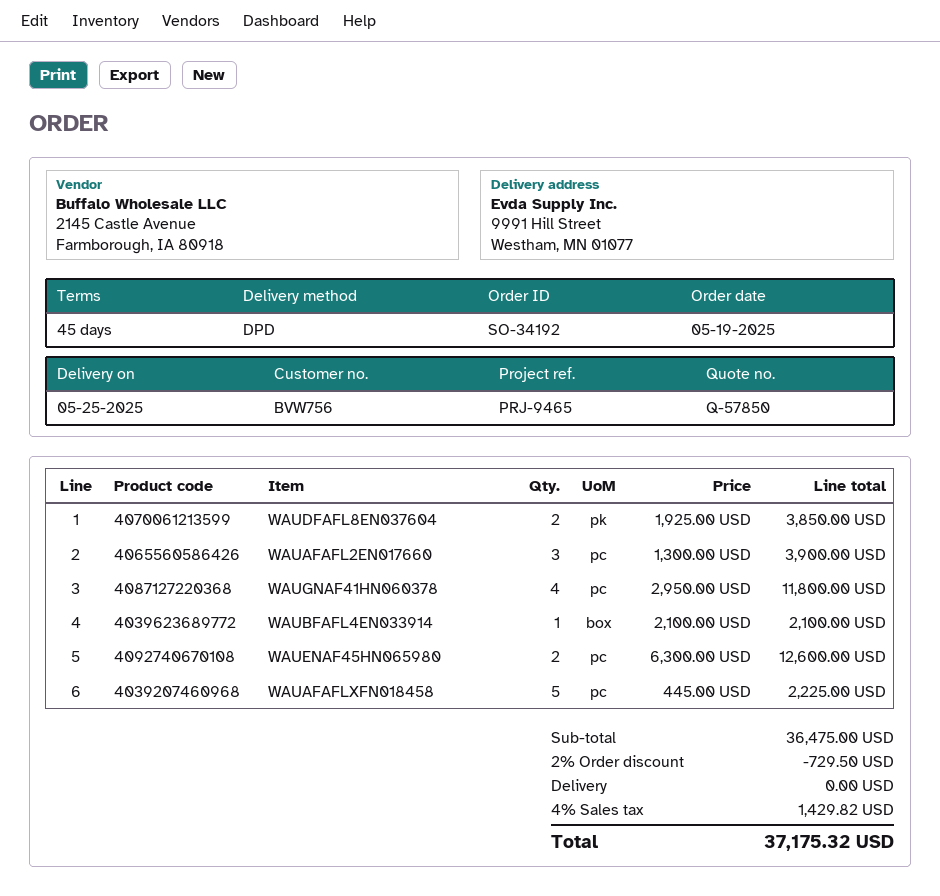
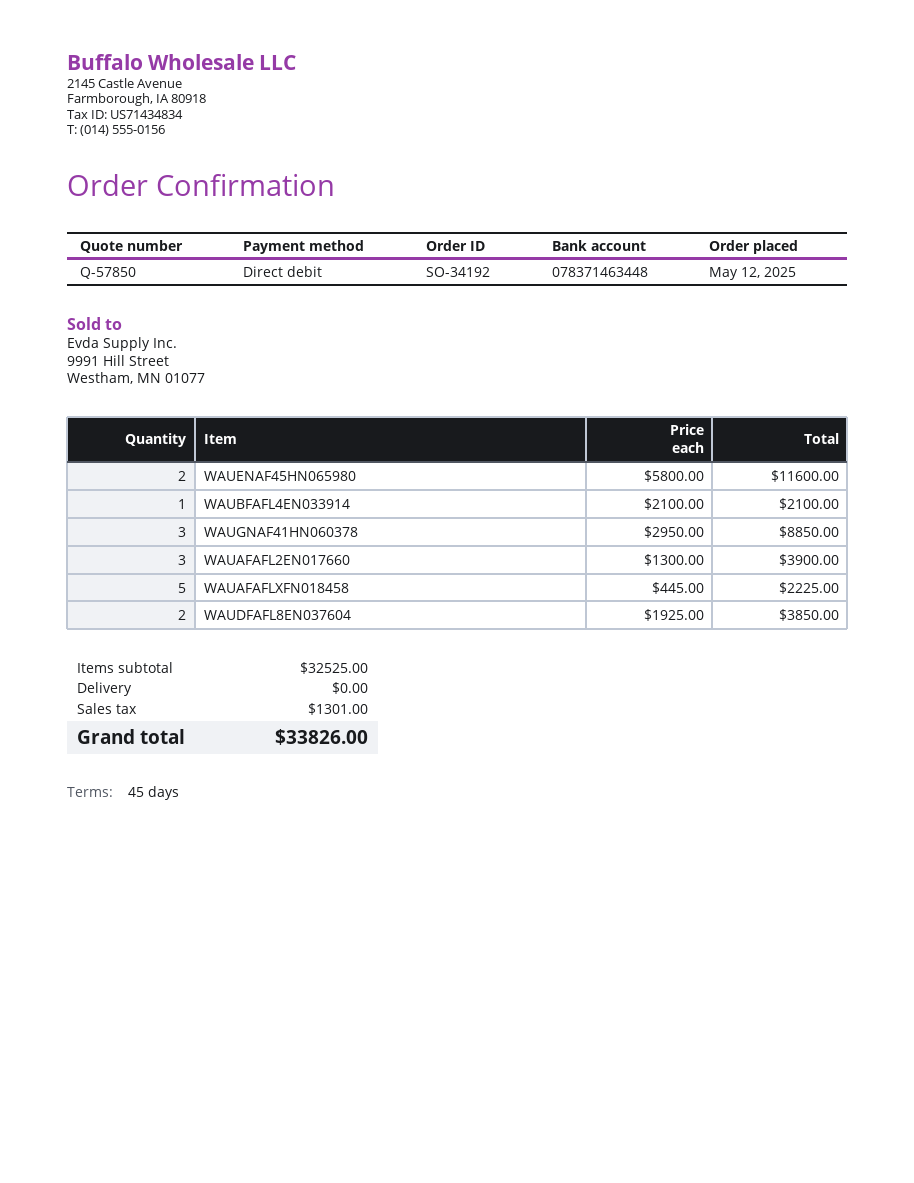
order date: 2025-05-19 -> 2025-05-12
WAUGNAF41HN060378: 4 x 2950.00 = 11800.00 -> 3 x 2950.00 = 8850.00
WAUENAF45HN065980: 2 x 6300.00 = 12600.00 -> 2 x 5800.00 = 11600.00
subtotal: 36475.00 -> 32525.00
discount: 2% = 729.50 -> none
tax: 1429.82 -> 1301.00
total: 37175.32 -> 33826.00

